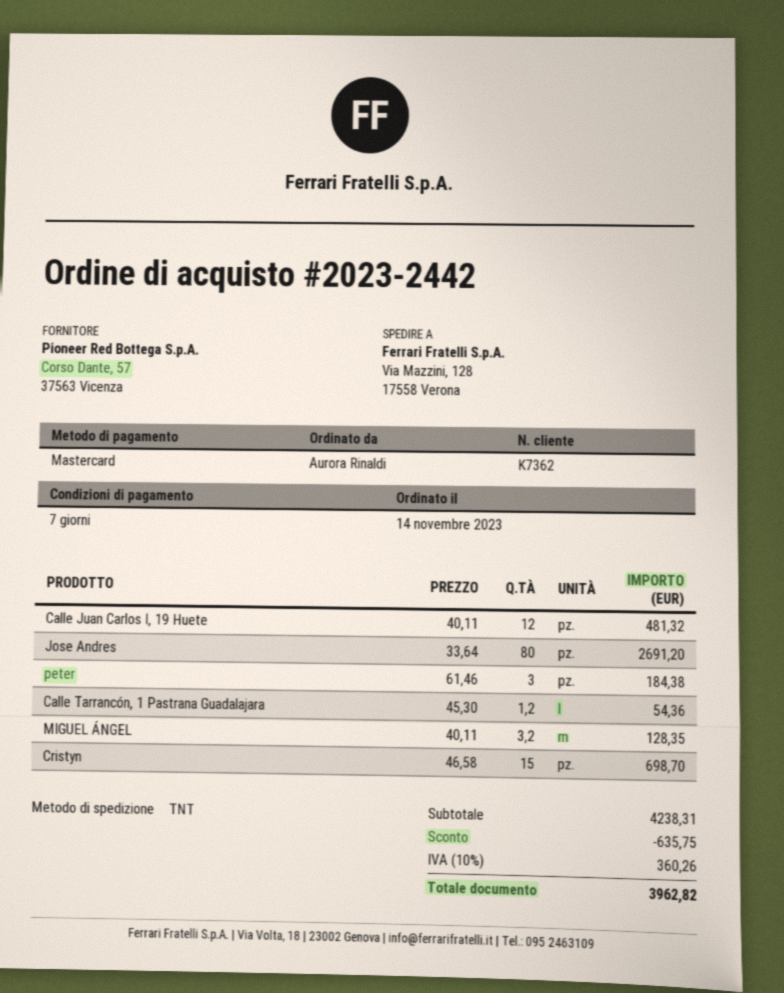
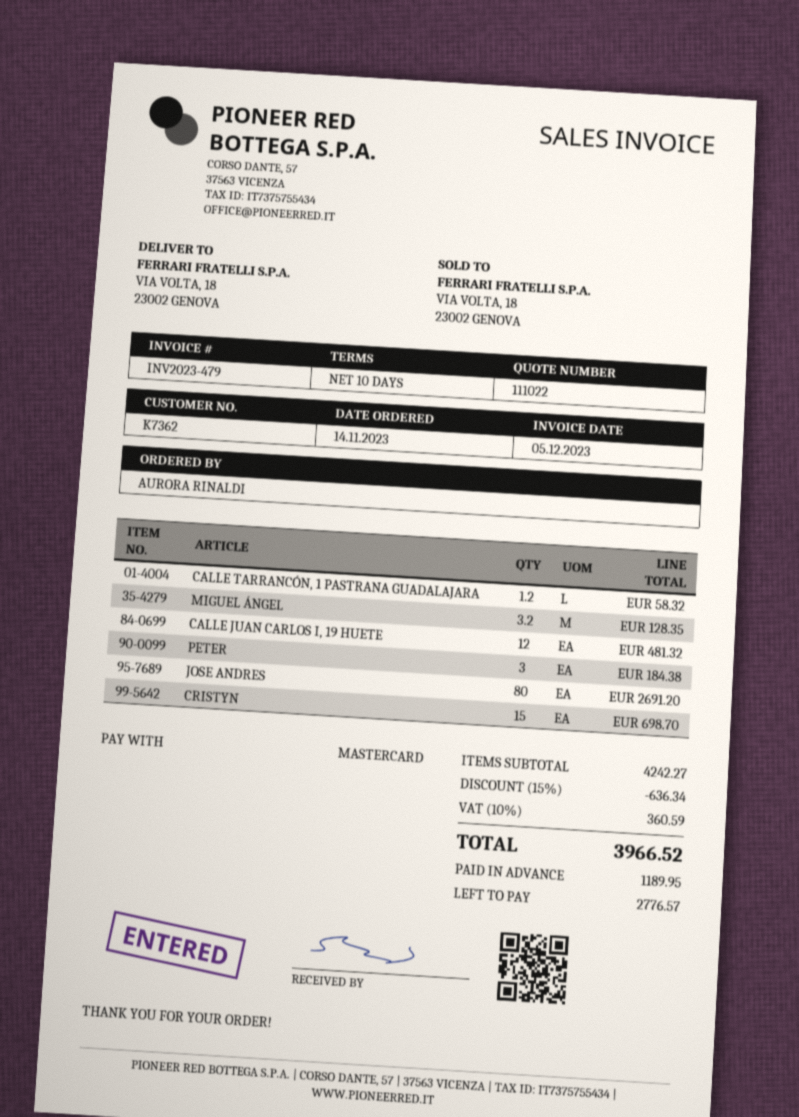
payment terms: 7 days -> 10 days
ship to: Via Mazzini, 128, 17558 Verona -> VIA VOLTA, 18, 23002 GENOVA
Calle Tarrancón, 1 Pastrana Guadalajara: 1.2 for 54.36 -> 1.2 for 58.32
subtotal: 4238.31 -> 4242.27
discount: 635.75 -> 636.34
tax: 10% = 360.26 -> 10% = 360.59
total: 3962.82 -> 3966.52

